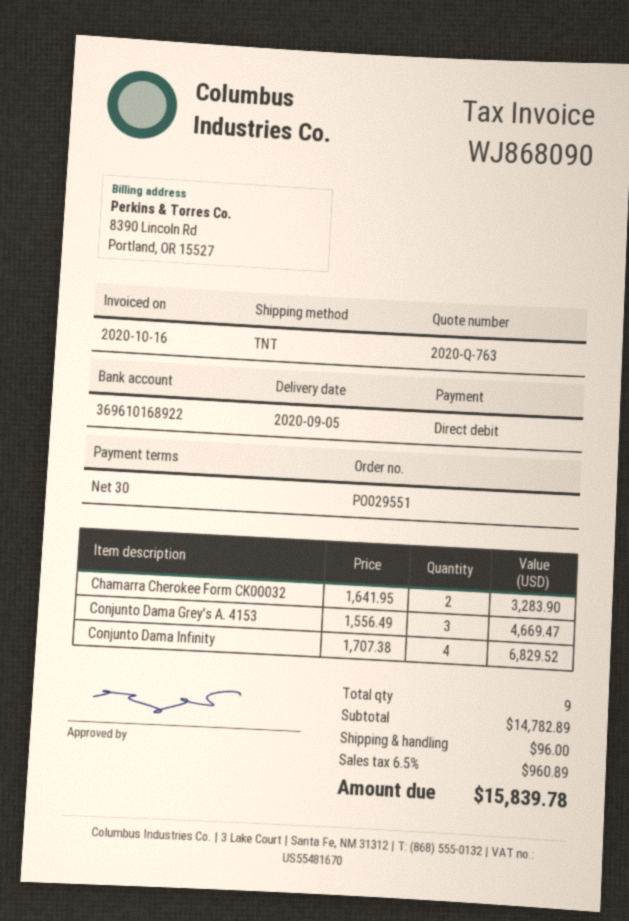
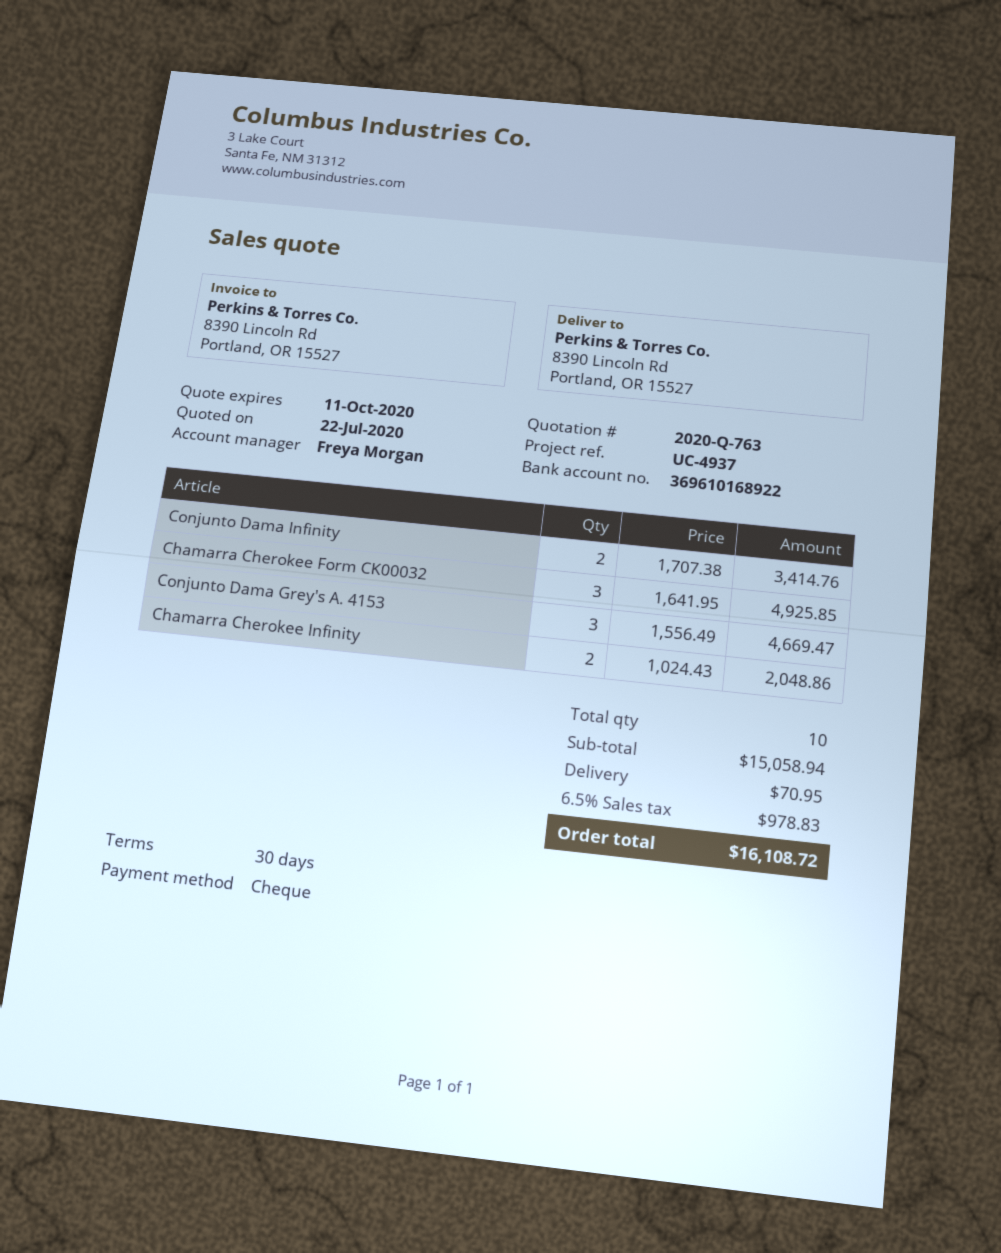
payment method: direct debit -> cheque
Chamarra Cherokee Form CK00032: 2 x 1641.95 = 3283.90 -> 3 x 1641.95 = 4925.85
Conjunto Dama Infinity: 4 x 1707.38 = 6829.52 -> 2 x 1707.38 = 3414.76
Chamarra Cherokee Infinity: none -> 2 x 1024.43 = 2048.86
total quantity: 9 -> 10
subtotal: 14782.89 -> 15058.94
shipping: 96.00 -> 70.95
tax: 6.5% = 960.89 -> 6.5% = 978.83
total: 15839.78 -> 16108.72

